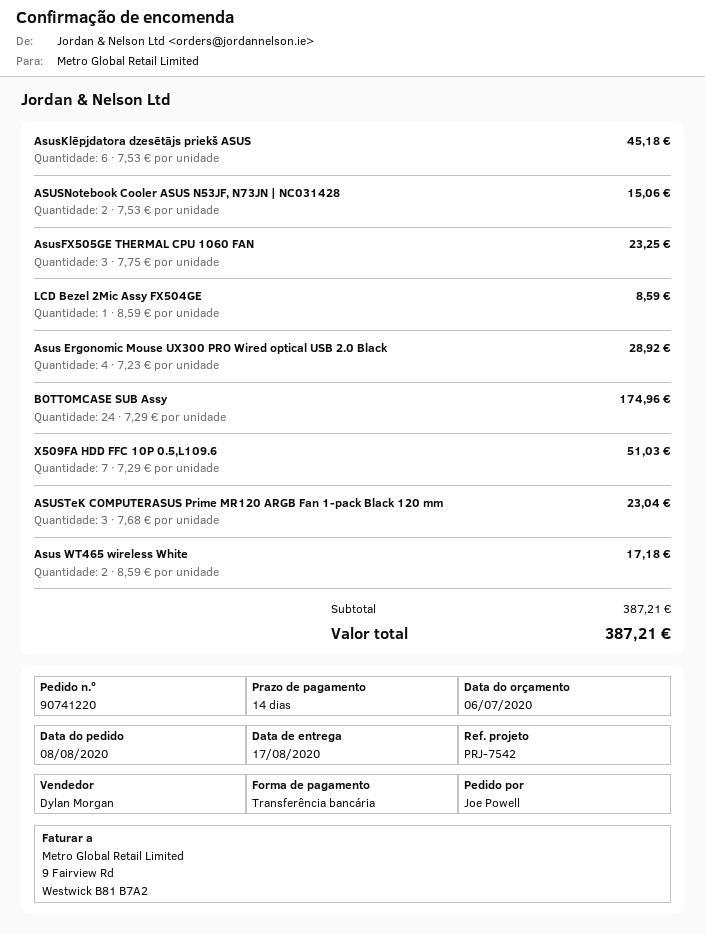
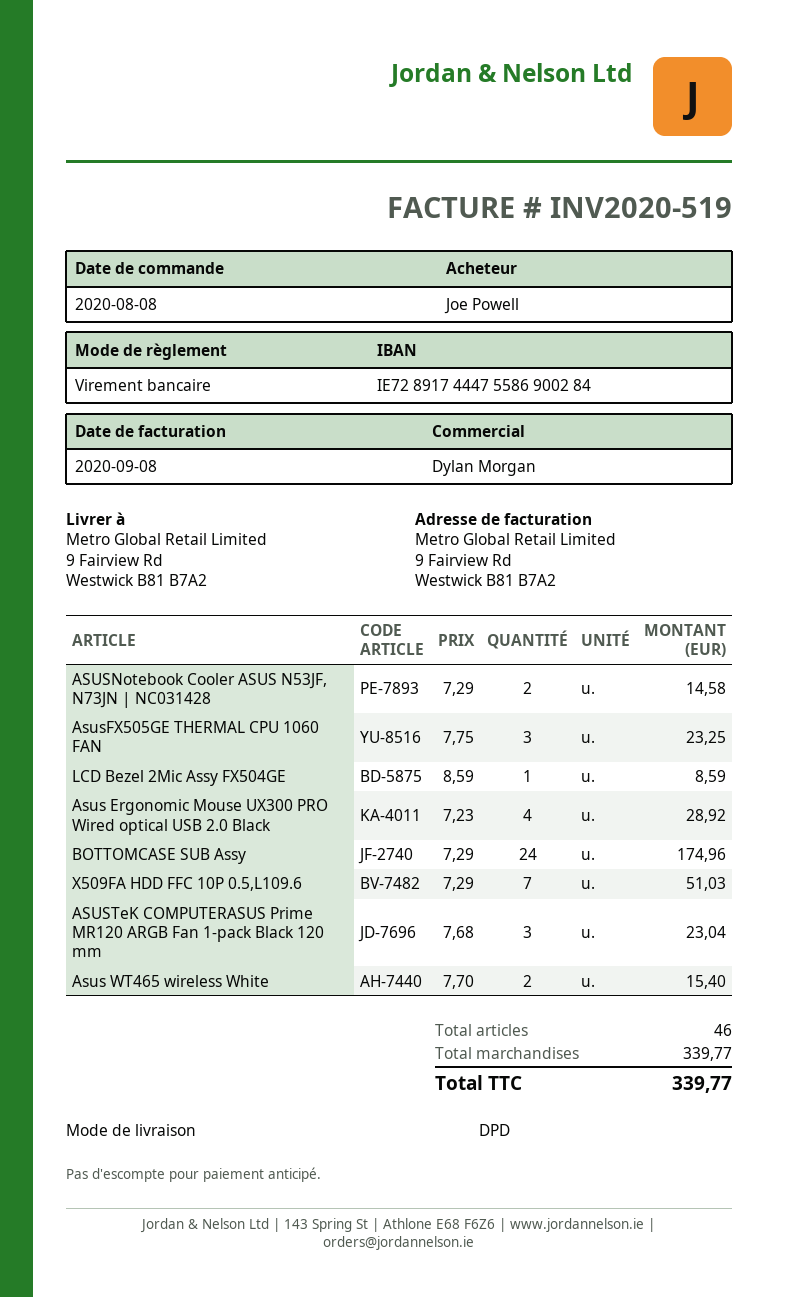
AsusKlēpjdatora dzesētājs priekš ASUS: 6 x 7.53 = 45.18 -> none
ASUSNotebook Cooler ASUS N53JF, N73JN | NC031428: 2 x 7.53 = 15.06 -> 2 x 7.29 = 14.58
Asus WT465 wireless White: 2 x 8.59 = 17.18 -> 2 x 7.70 = 15.40
subtotal: 387.21 -> 339.77
total: 387.21 -> 339.77

